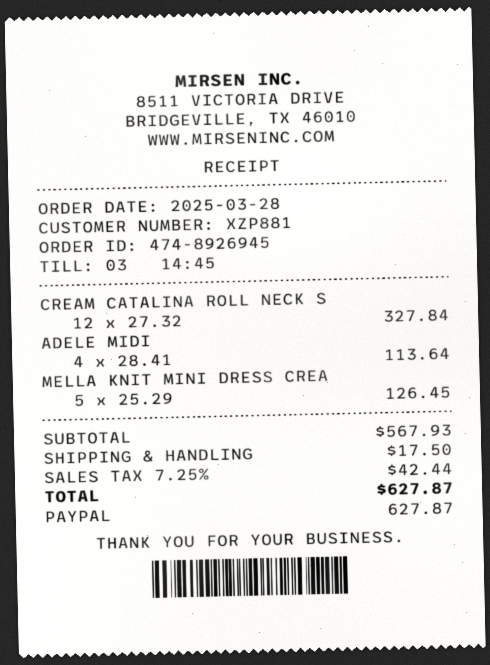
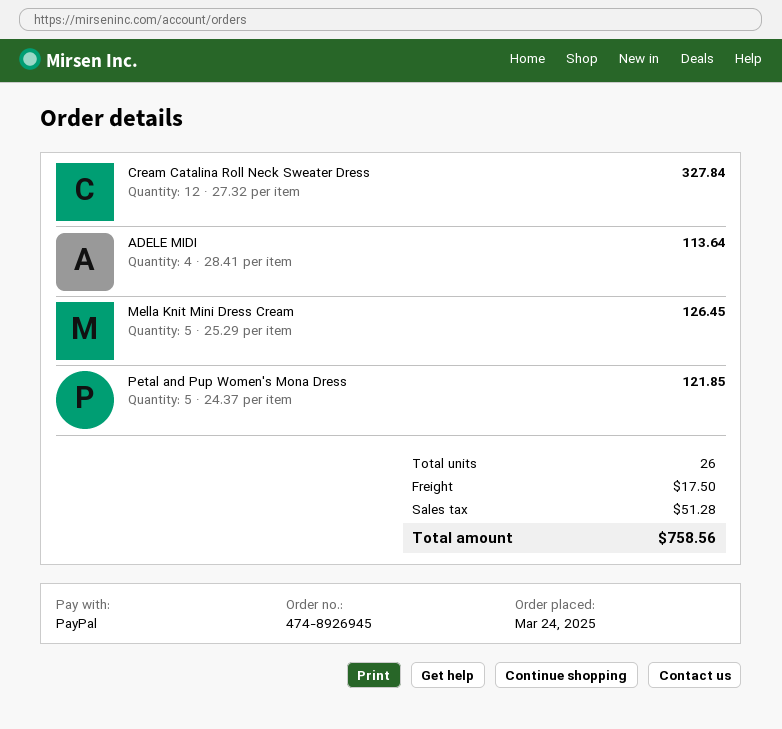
order date: 2025-03-28 -> 2025-03-24
Petal and Pup Women's Mona Dress: none -> 5 x 24.37 = 121.85
tax: 42.44 -> 51.28
total: 627.87 -> 758.56

